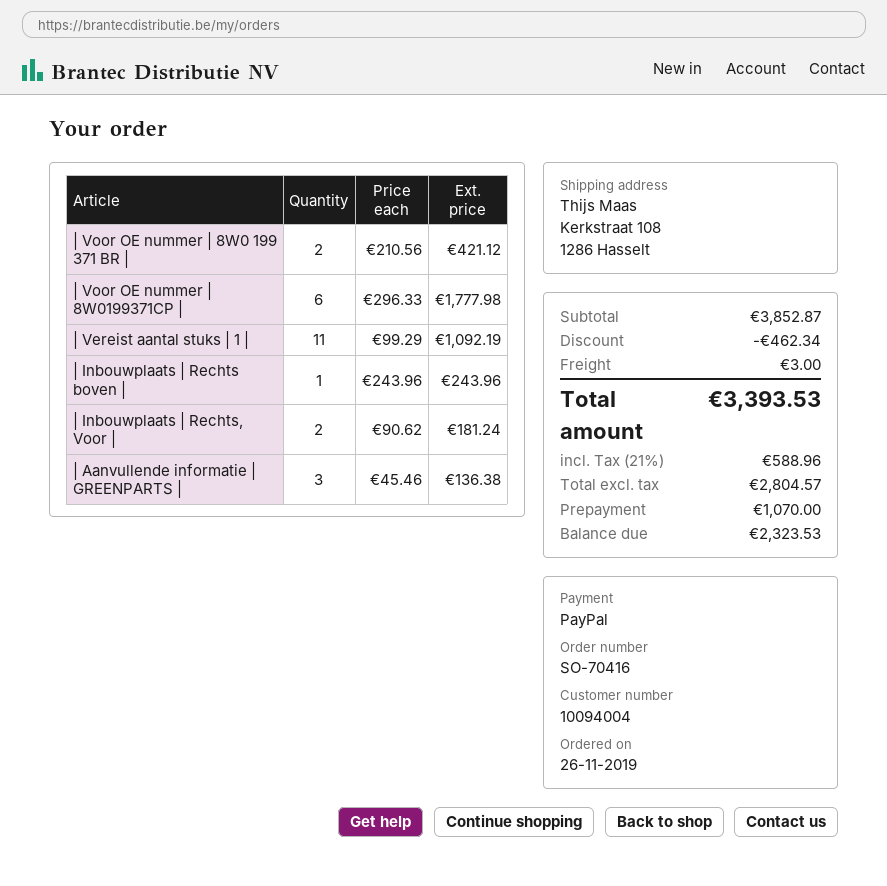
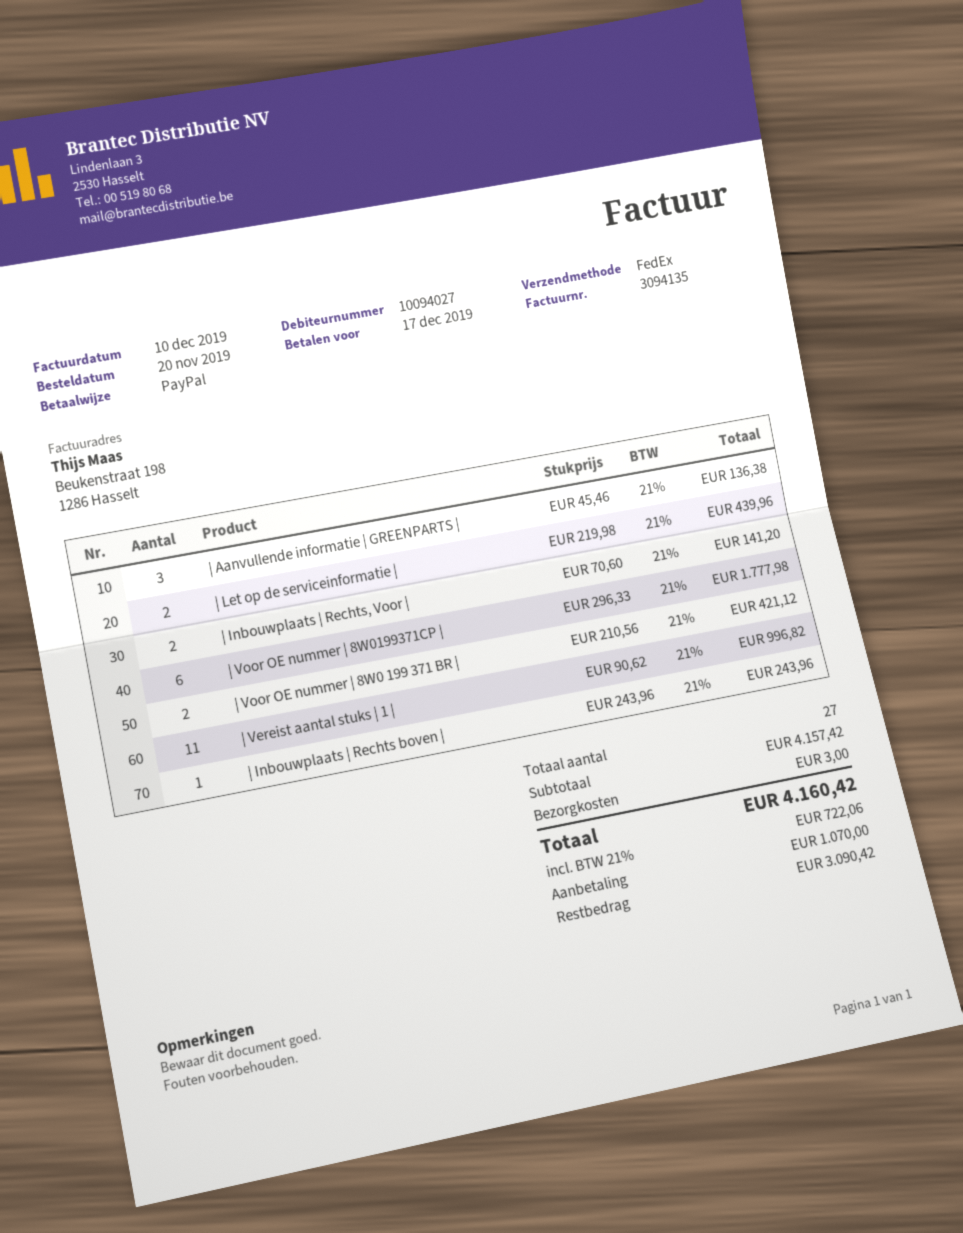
order date: 2019-11-26 -> 2019-11-20
customer number: 10094004 -> 10094027
| Vereist aantal stuks | 1 |: 11 x 99.29 = 1092.19 -> 11 x 90.62 = 996.82
| Inbouwplaats | Rechts, Voor |: 2 x 90.62 = 181.24 -> 2 x 70.60 = 141.20
| Let op de serviceinformatie |: none -> 2 x 219.98 = 439.96
subtotal: 3852.87 -> 4157.42
discount: 462.34 -> none
tax: 21% = 588.96 -> 21% = 722.06
total: 3393.53 -> 4160.42
balance: 2323.53 -> 3090.42

